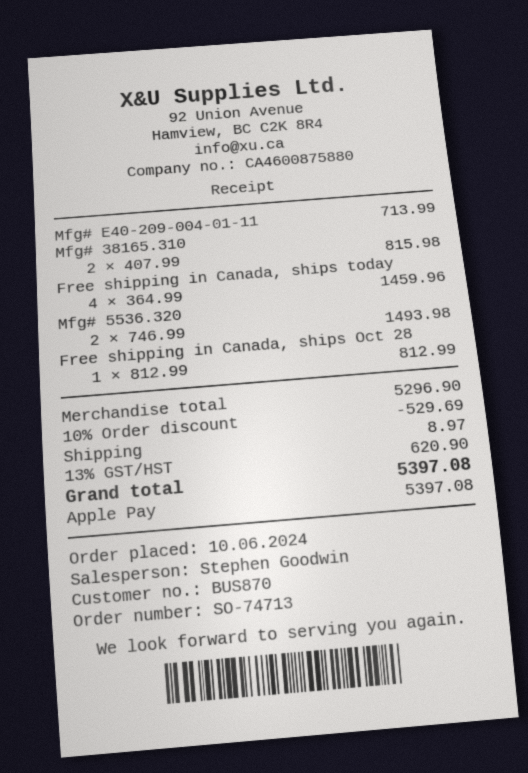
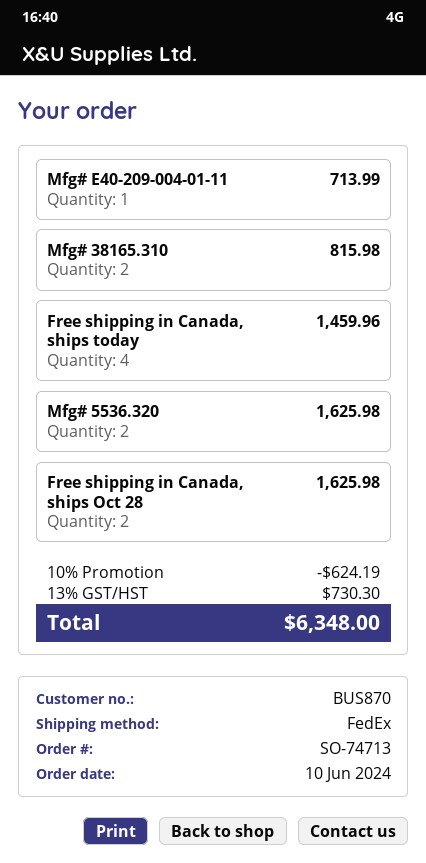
Mfg# 5536.320: 2 for 1493.98 -> 2 for 1625.98
Free shipping in Canada, ships Oct 28: 1 for 812.99 -> 2 for 1625.98
discount: 10% = 529.69 -> 10% = 624.19
shipping: 8.97 -> none
tax: 13% = 620.90 -> 13% = 730.30
total: 5397.08 -> 6348.00

